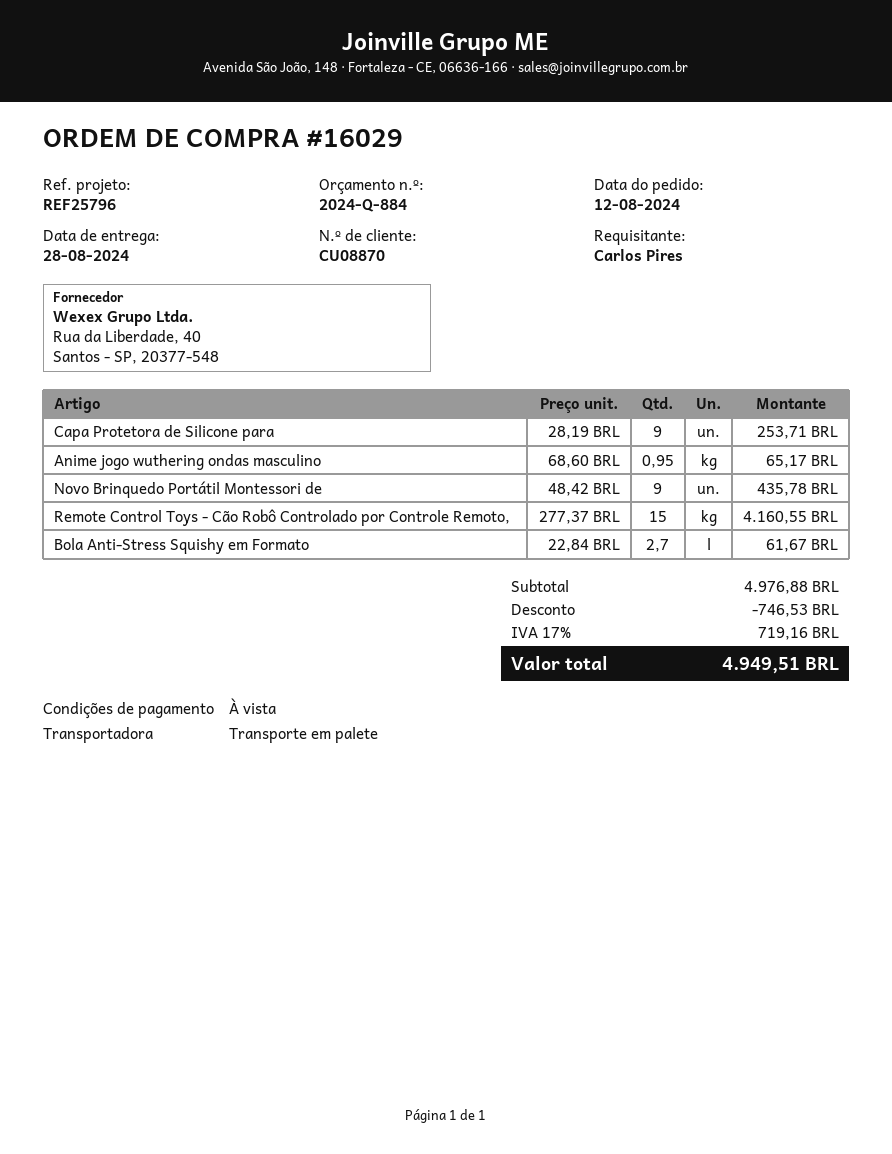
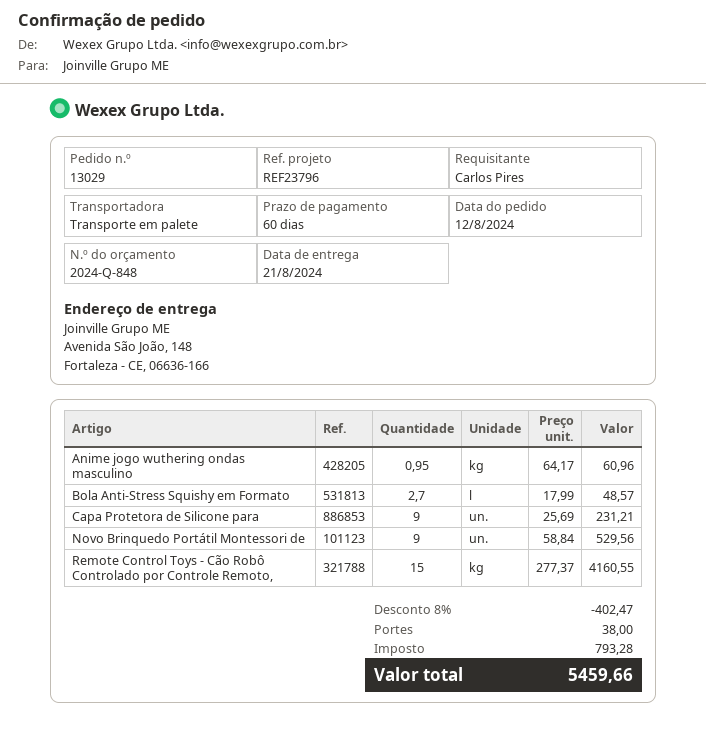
quote number: 2024-Q-884 -> 2024-Q-848
order number: 16029 -> 13029
delivery date: 2024-08-28 -> 2024-08-21
payment terms: on receipt -> 60 days
reference: REF25796 -> REF23796
Capa Protetora de Silicone para: 9 x 28.19 = 253.71 -> 9 x 25.69 = 231.21
Anime jogo wuthering ondas masculino: 0.95 x 68.60 = 65.17 -> 0.95 x 64.17 = 60.96
Novo Brinquedo Portátil Montessori de: 9 x 48.42 = 435.78 -> 9 x 58.84 = 529.56
Bola Anti-Stress Squishy em Formato: 2.7 x 22.84 = 61.67 -> 2.7 x 17.99 = 48.57
discount: 746.53 -> 402.47
shipping: none -> 38.00
tax: 719.16 -> 793.28
total: 4949.51 -> 5459.66

